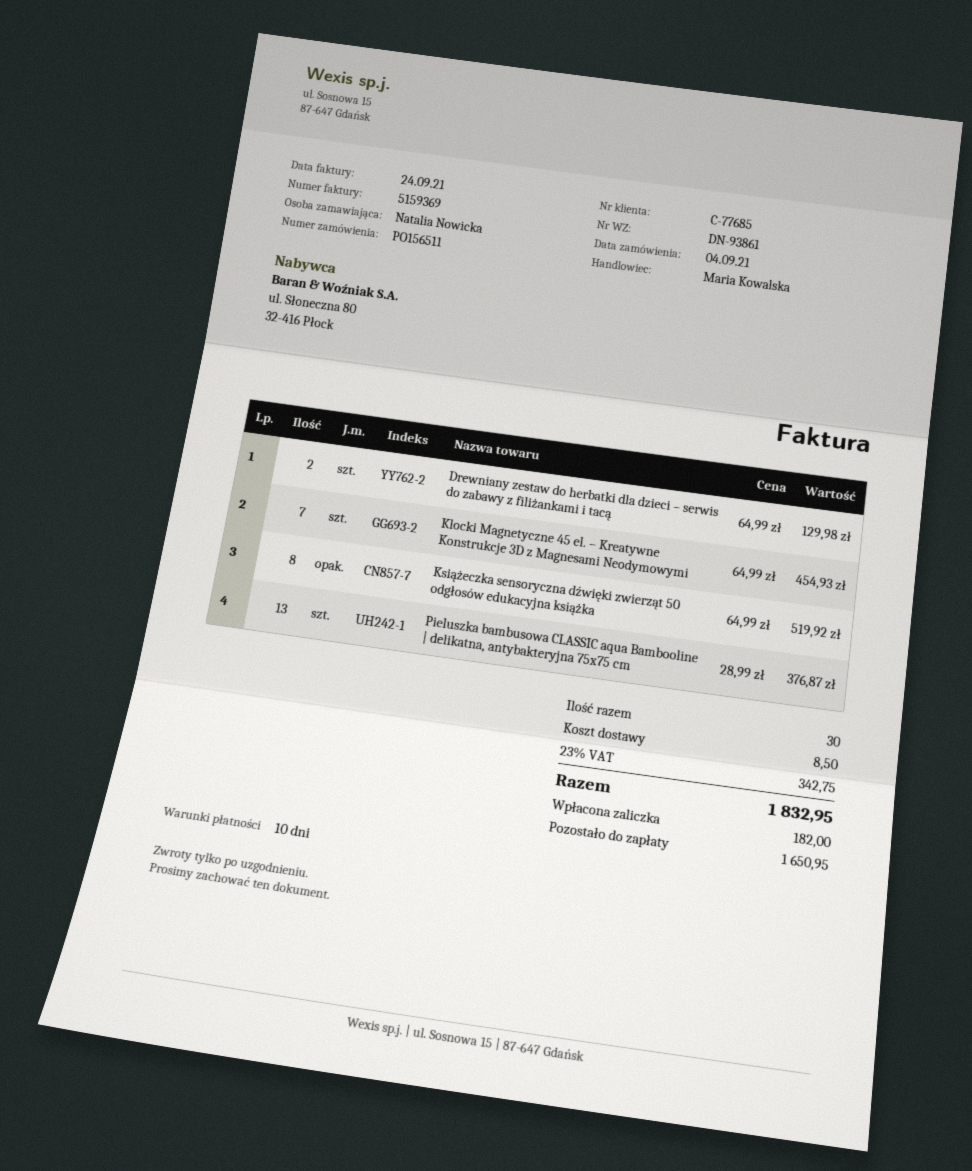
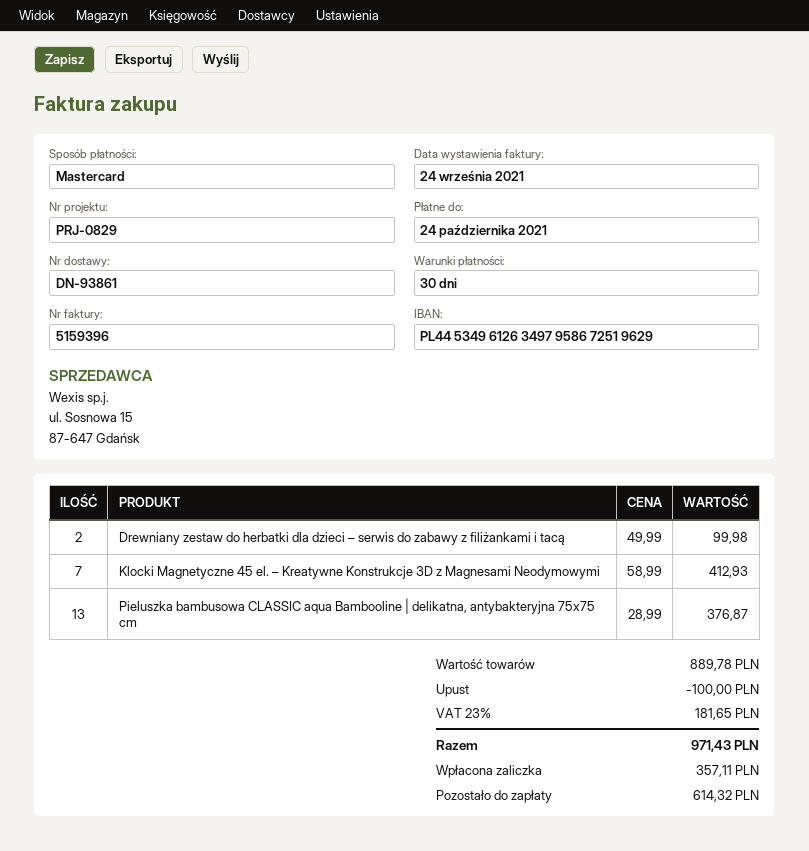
invoice number: 5159369 -> 5159396
payment terms: 10 days -> 30 days
Drewniany zestaw do herbatki dla dzieci – serwis do zabawy z filiżankami i tacą: 2 x 64.99 = 129.98 -> 2 x 49.99 = 99.98
Klocki Magnetyczne 45 el. – Kreatywne Konstrukcje 3D z Magnesami Neodymowymi: 7 x 64.99 = 454.93 -> 7 x 58.99 = 412.93
Książeczka sensoryczna dźwięki zwierząt 50 odgłosów edukacyjna książka: 8 x 64.99 = 519.92 -> none
discount: none -> 100.00
shipping: 8.50 -> none
tax: 23% = 342.75 -> 23% = 181.65
total: 1832.95 -> 971.43
deposit: 182.00 -> 357.11
balance: 1650.95 -> 614.32

